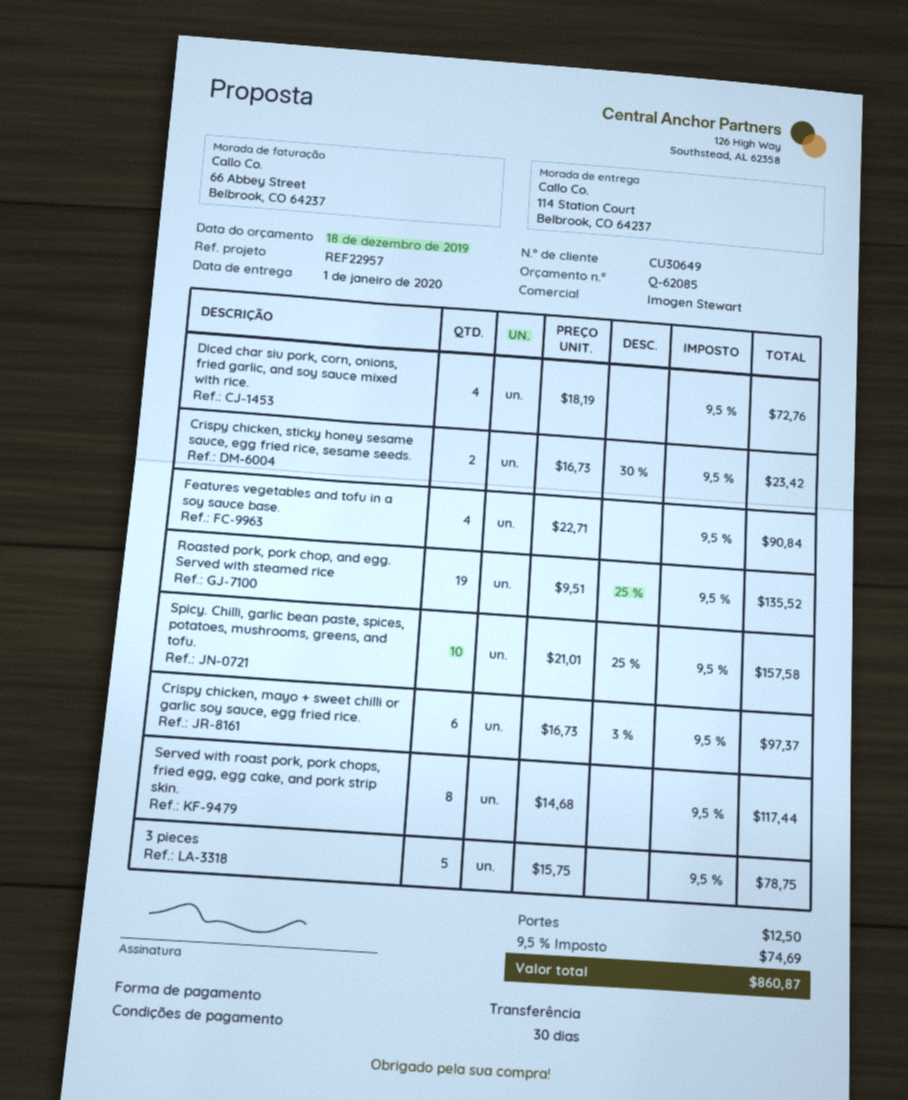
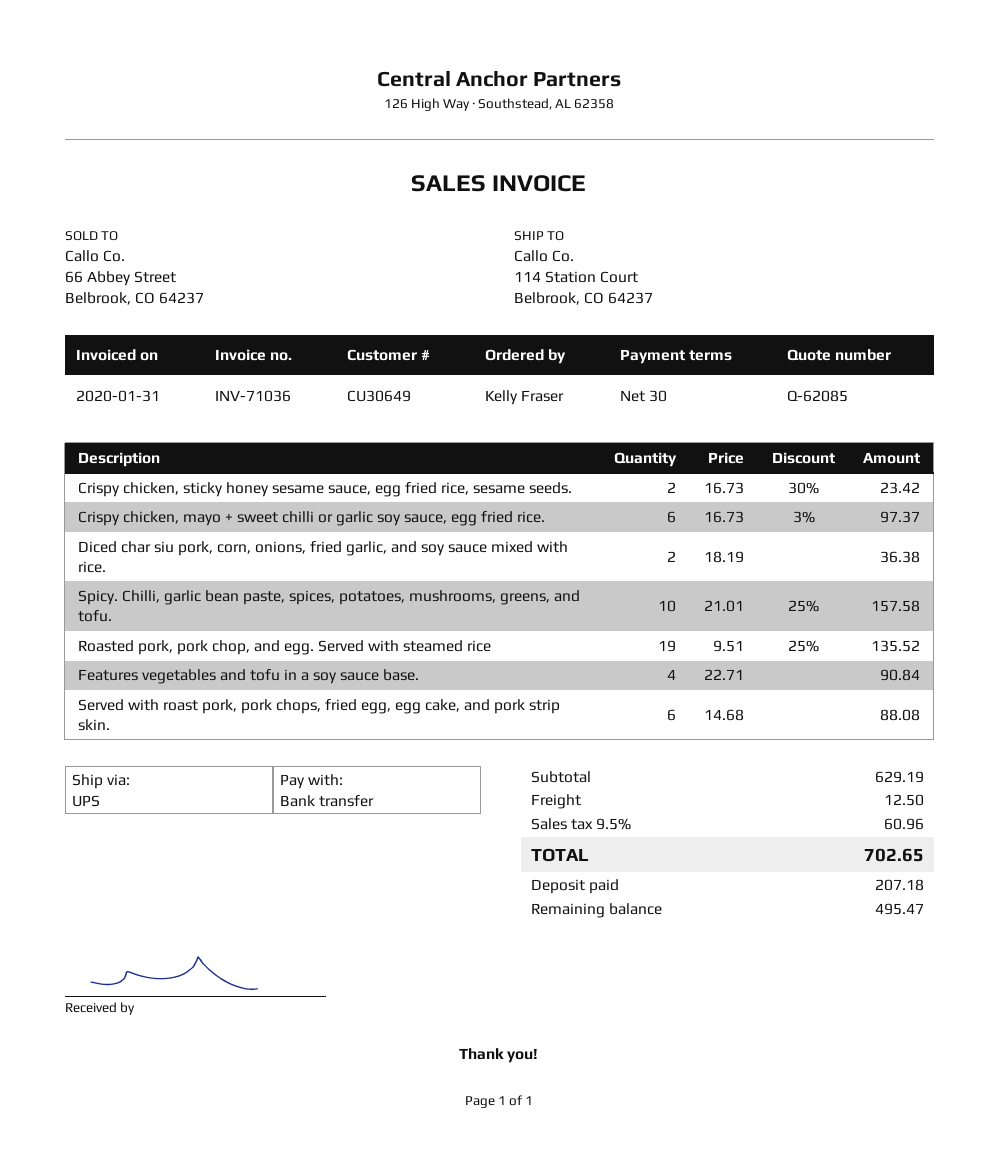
Diced char siu pork, corn, onions, fried garlic, and soy sauce mixed with rice.: 4 x 18.19 = 72.76 -> 2 x 18.19 = 36.38
Served with roast pork, pork chops, fried egg, egg cake, and pork strip skin.: 8 x 14.68 = 117.44 -> 6 x 14.68 = 88.08
3 pieces: 5 x 15.75 = 78.75 -> none
tax: 9.5% = 74.69 -> 9.5% = 60.96
total: 860.87 -> 702.65

